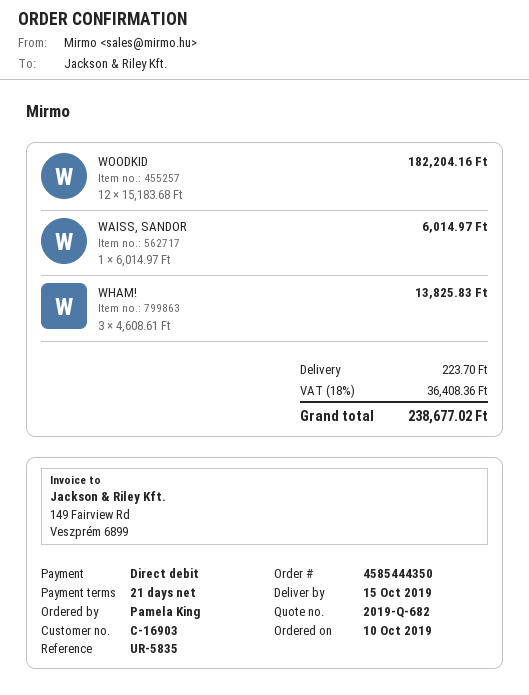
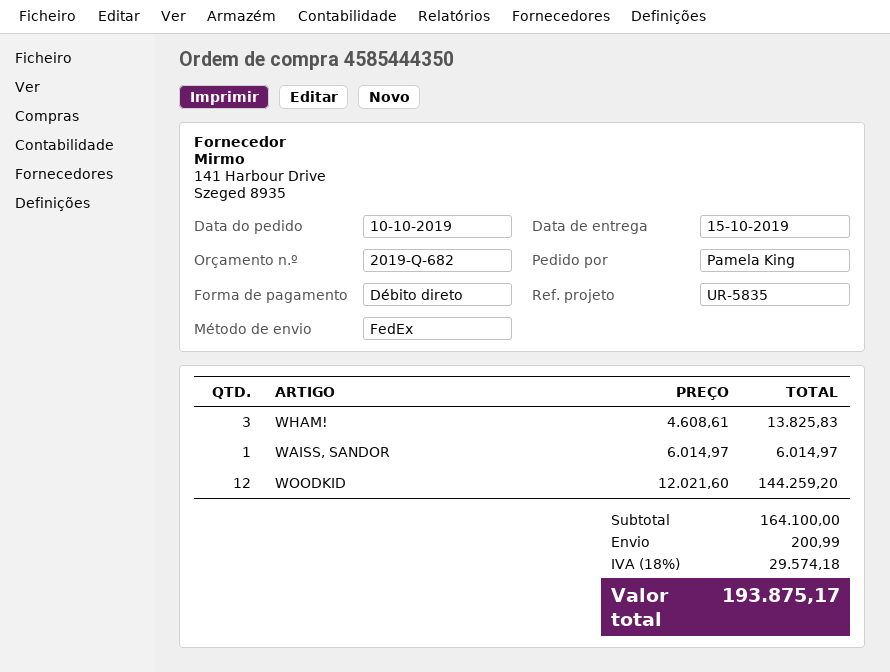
WOODKID: 12 x 15183.68 = 182204.16 -> 12 x 12021.60 = 144259.20
shipping: 223.70 -> 200.99
tax: 18% = 36408.36 -> 18% = 29574.18
total: 238677.02 -> 193875.17

